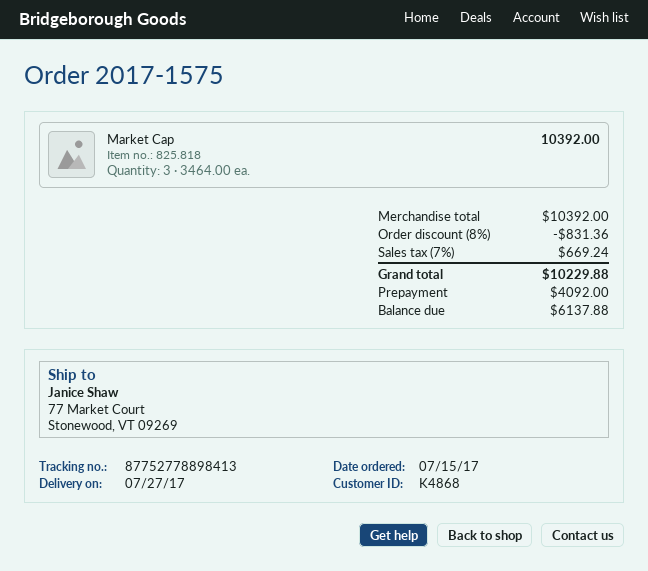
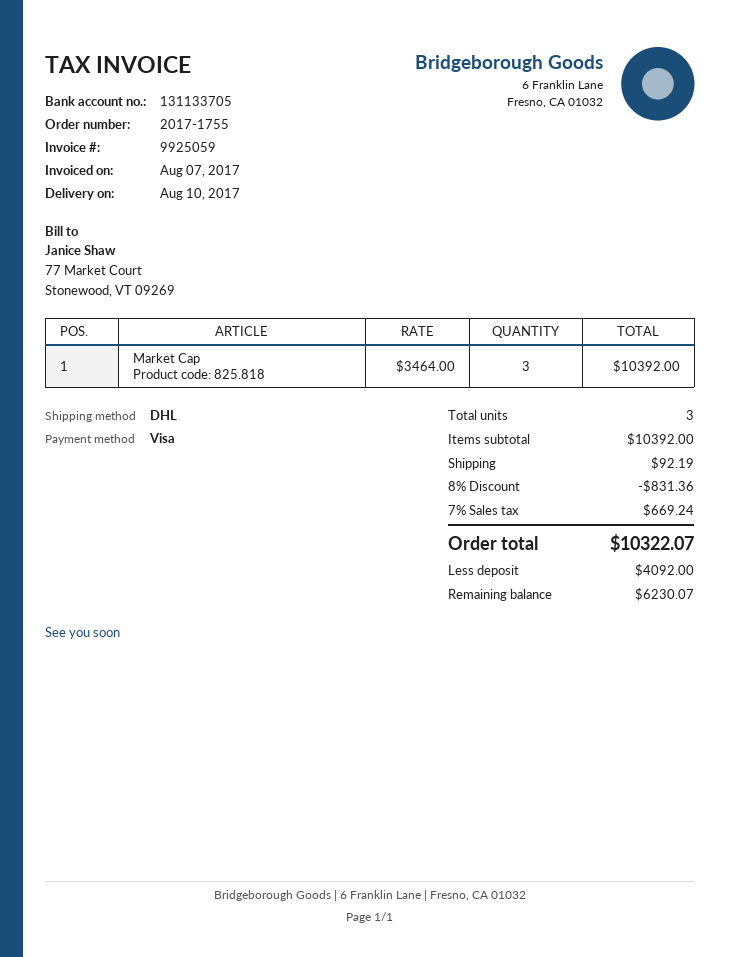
order number: 2017-1575 -> 2017-1755
delivery date: 2017-07-27 -> 2017-08-10
shipping: none -> 92.19
total: 10229.88 -> 10322.07
balance: 6137.88 -> 6230.07

